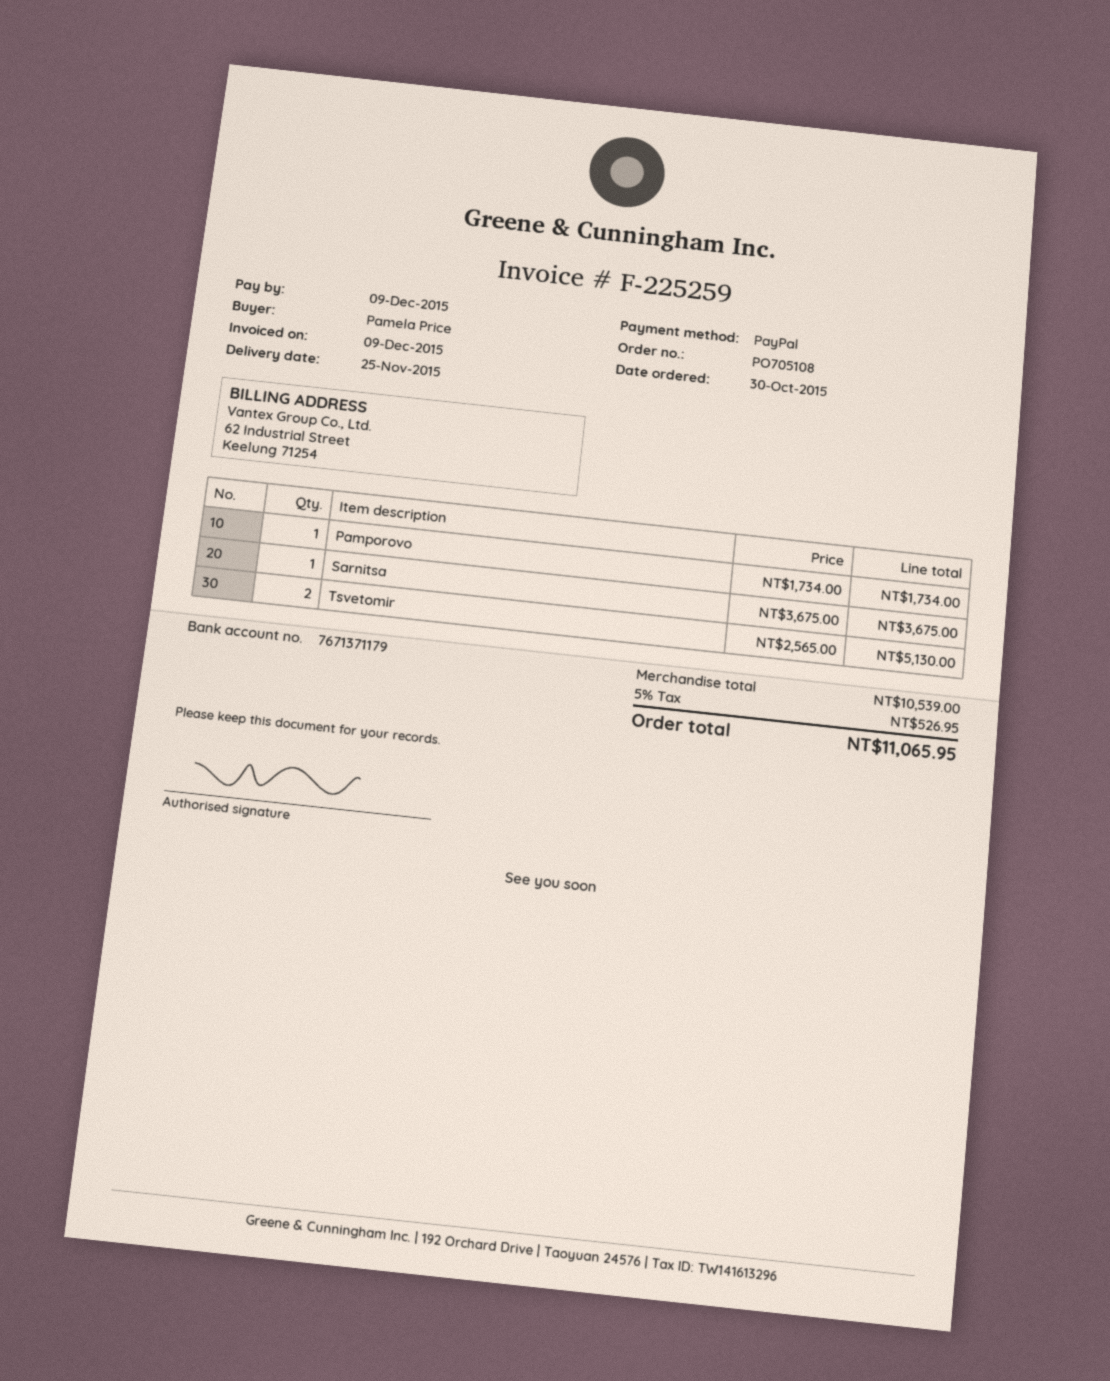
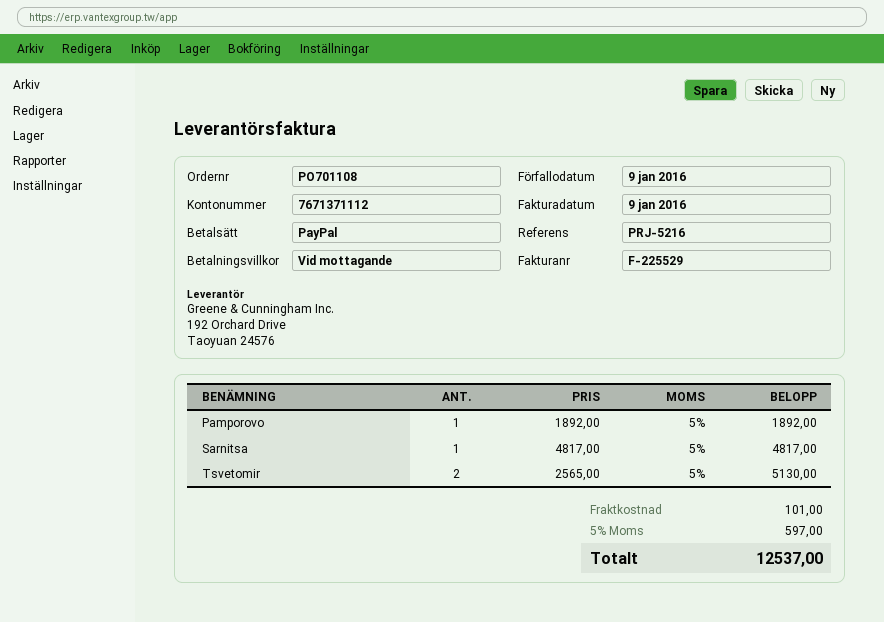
order number: PO705108 -> PO701108
invoice number: F-225259 -> F-225529
invoice date: 2015-12-09 -> 2016-01-09
due date: 2015-12-09 -> 2016-01-09
bank account: 7671371179 -> 7671371112
Pamporovo: 1 x 1734.00 = 1734.00 -> 1 x 1892.00 = 1892.00
Sarnitsa: 1 x 3675.00 = 3675.00 -> 1 x 4817.00 = 4817.00
shipping: none -> 101.00
tax: 5% = 526.95 -> 5% = 597.00
total: 11065.95 -> 12537.00

